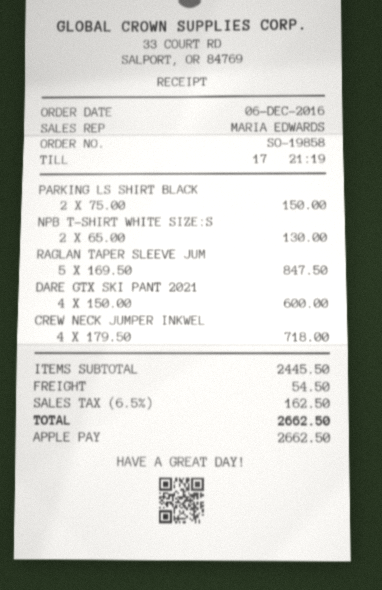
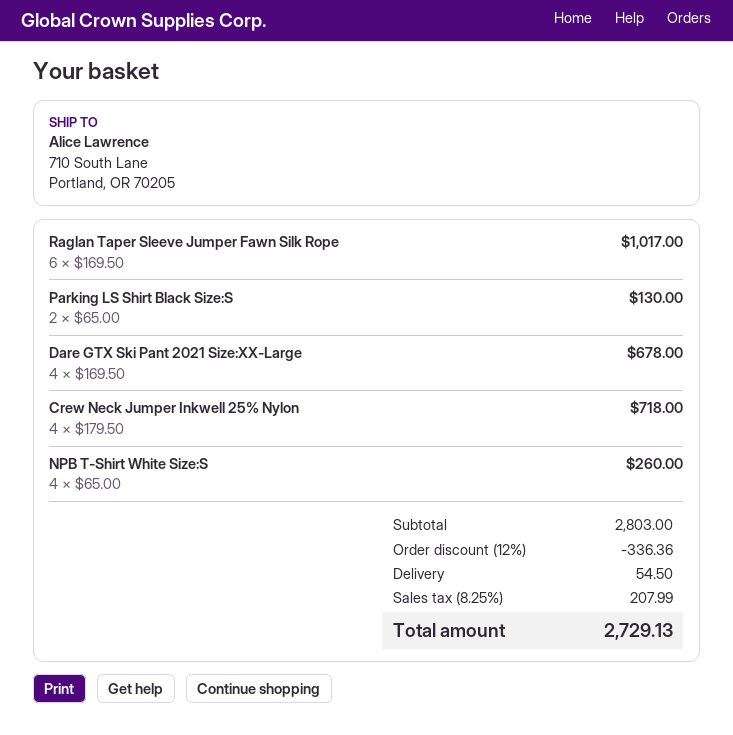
PARKING LS SHIRT BLACK: 2 x 75.00 = 150.00 -> 2 x 65.00 = 130.00
NPB T-SHIRT WHITE SIZE:S: 2 x 65.00 = 130.00 -> 4 x 65.00 = 260.00
RAGLAN TAPER SLEEVE JUM: 5 x 169.50 = 847.50 -> 6 x 169.50 = 1017.00
DARE GTX SKI PANT 2021: 4 x 150.00 = 600.00 -> 4 x 169.50 = 678.00
subtotal: 2445.50 -> 2803.00
discount: none -> 12% = 336.36
tax: 6.5% = 162.50 -> 8.25% = 207.99
total: 2662.50 -> 2729.13

